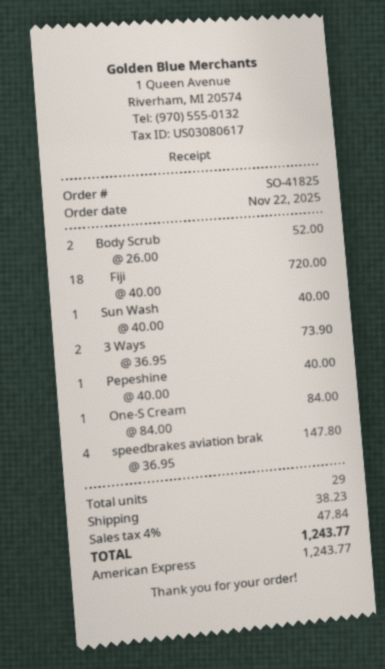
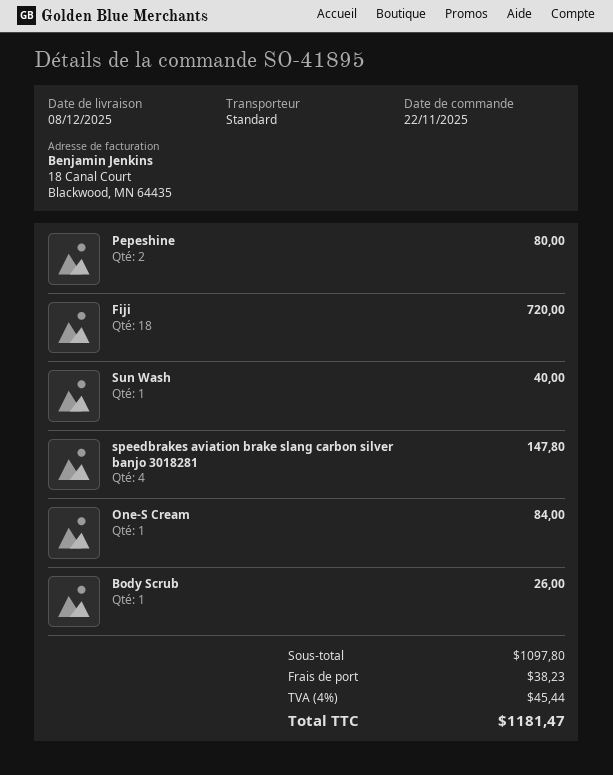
order number: SO-41825 -> SO-41895
Body Scrub: 2 for 52.00 -> 1 for 26.00
3 Ways: 2 for 73.90 -> none
Pepeshine: 1 for 40.00 -> 2 for 80.00
tax: 4% = 47.84 -> 4% = 45.44
total: 1243.77 -> 1181.47

